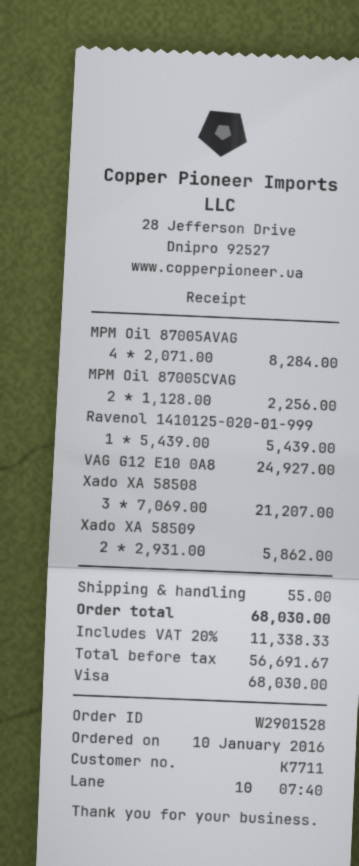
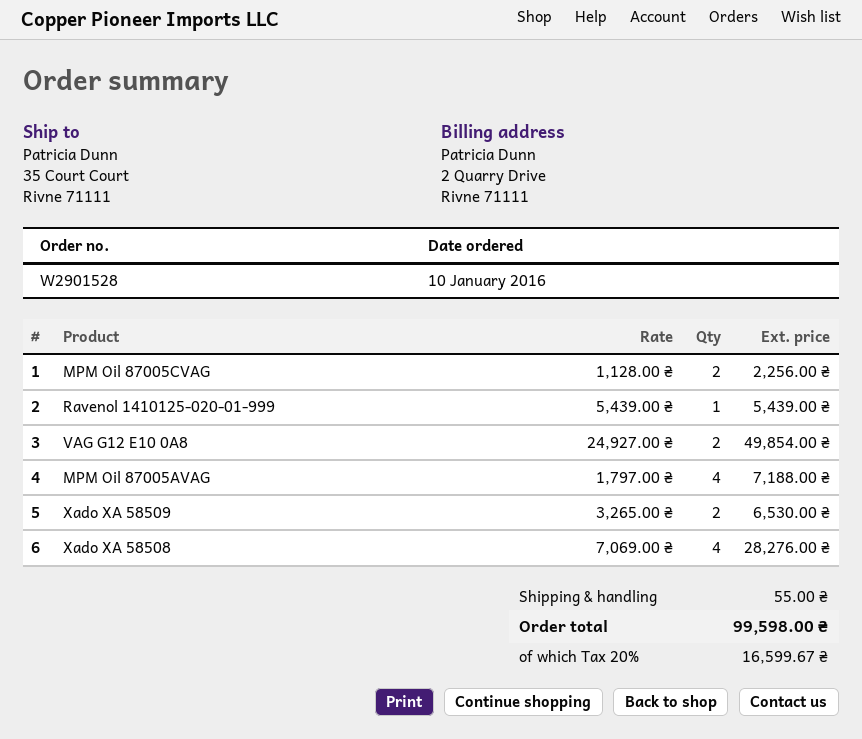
MPM Oil 87005AVAG: 4 x 2071.00 = 8284.00 -> 4 x 1797.00 = 7188.00
VAG G12 E10 0A8: 1 x 24927.00 = 24927.00 -> 2 x 24927.00 = 49854.00
Xado XA 58508: 3 x 7069.00 = 21207.00 -> 4 x 7069.00 = 28276.00
Xado XA 58509: 2 x 2931.00 = 5862.00 -> 2 x 3265.00 = 6530.00
tax: 20% = 11338.33 -> 20% = 16599.67
total: 68030.00 -> 99598.00

